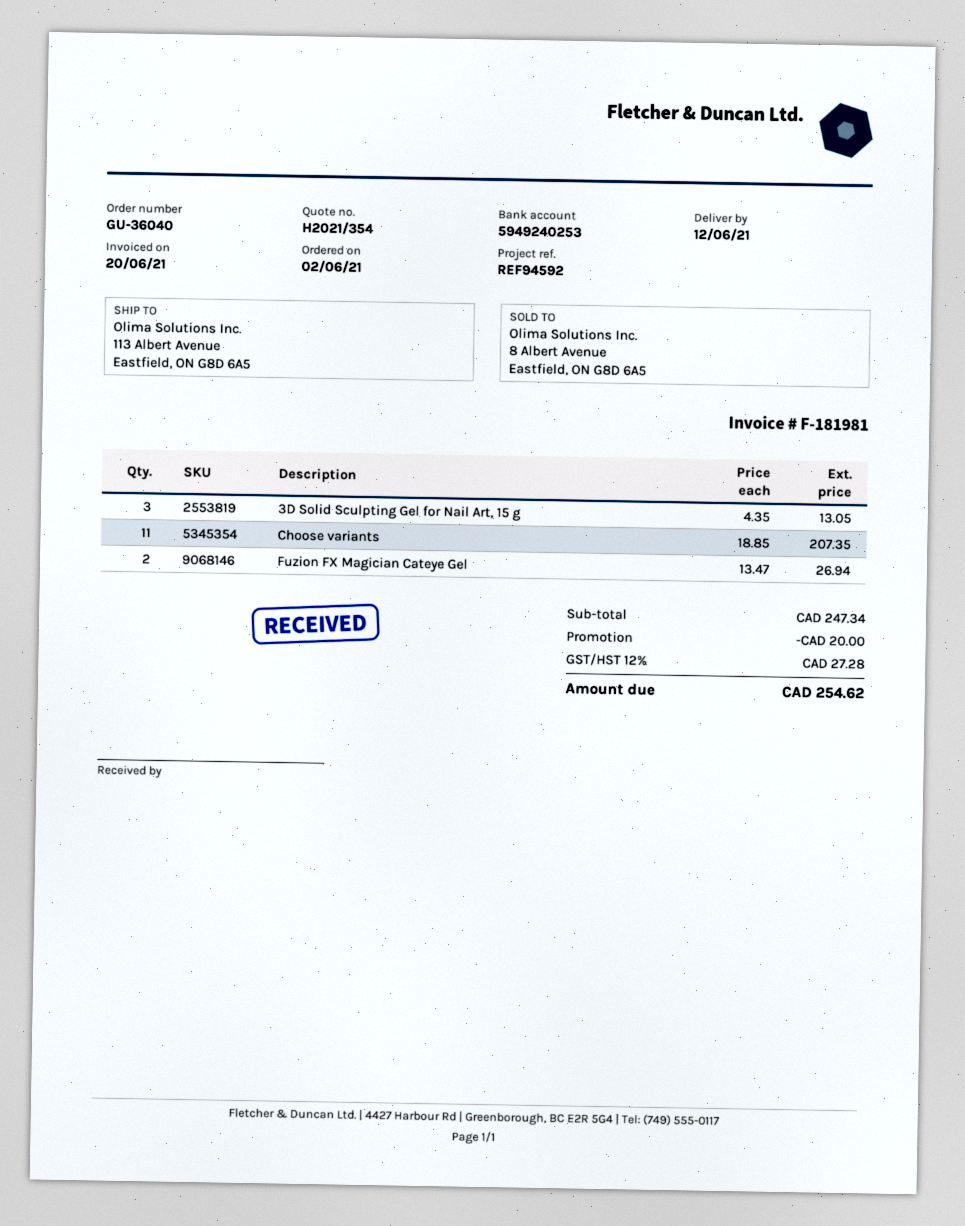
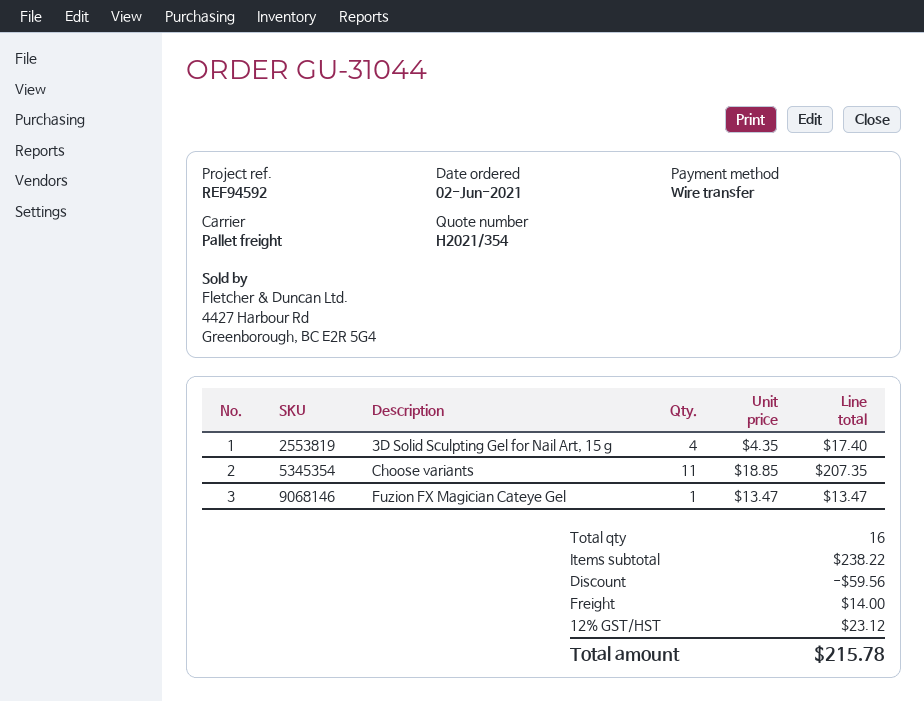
order number: GU-36040 -> GU-31044
3D Solid Sculpting Gel for Nail Art, 15 g: 3 x 4.35 = 13.05 -> 4 x 4.35 = 17.40
Fuzion FX Magician Cateye Gel: 2 x 13.47 = 26.94 -> 1 x 13.47 = 13.47
subtotal: 247.34 -> 238.22
discount: 20.00 -> 59.56
shipping: none -> 14.00
tax: 12% = 27.28 -> 12% = 23.12
total: 254.62 -> 215.78

